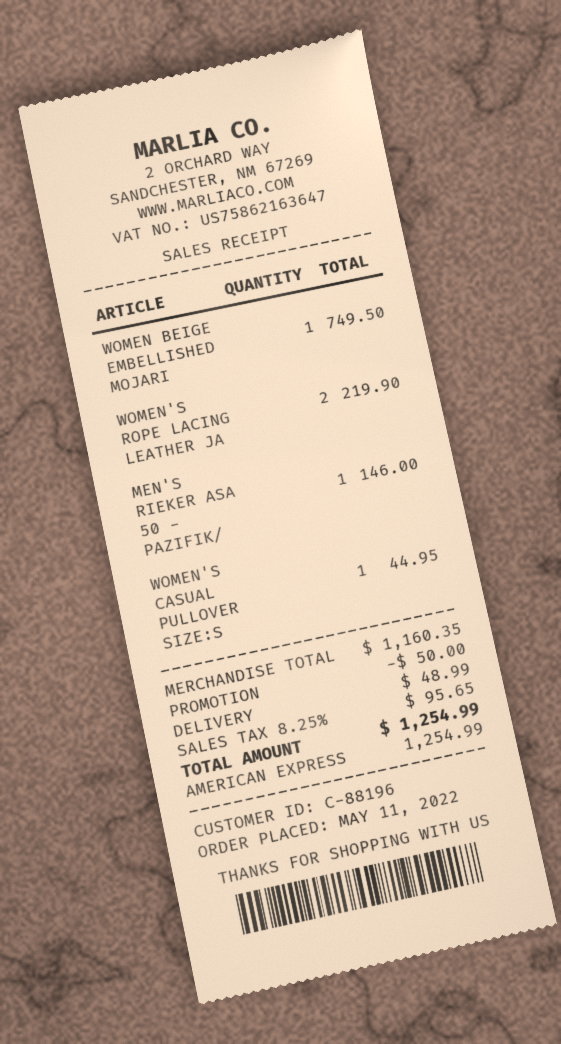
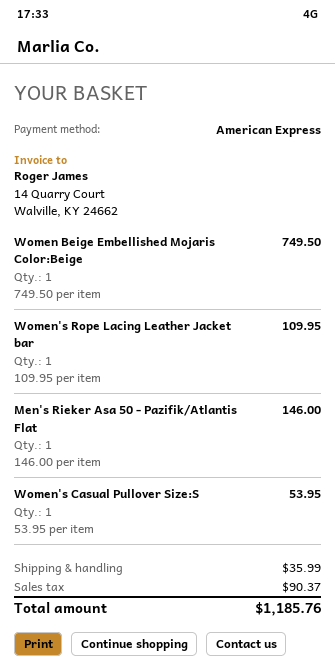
WOMEN'S ROPE LACING LEATHER JA: 2 for 219.90 -> 1 for 109.95
WOMEN'S CASUAL PULLOVER SIZE:S: 1 for 44.95 -> 1 for 53.95
discount: 50.00 -> none
shipping: 48.99 -> 35.99
tax: 95.65 -> 90.37
total: 1254.99 -> 1185.76

